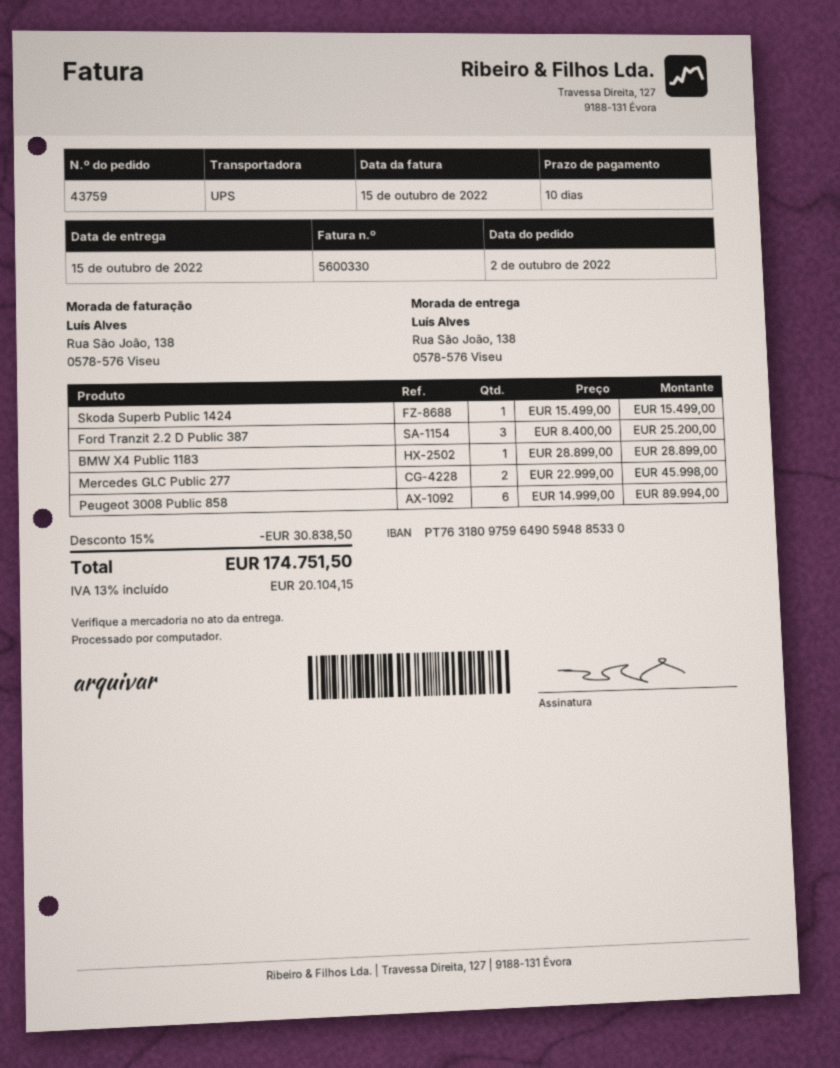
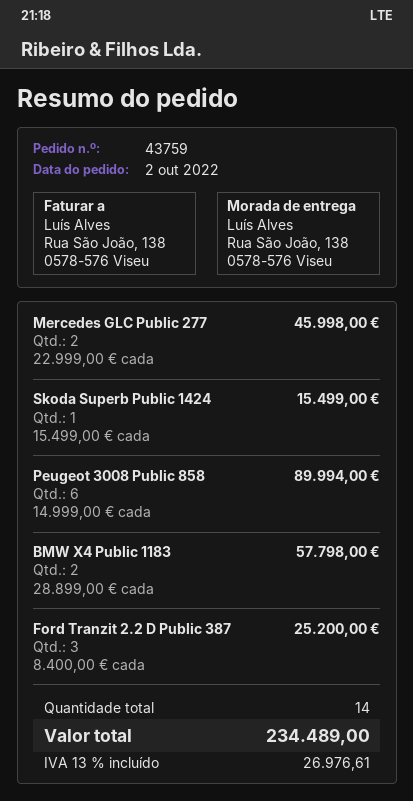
BMW X4 Public 1183: 1 x 28899.00 = 28899.00 -> 2 x 28899.00 = 57798.00
discount: 15% = 30838.50 -> none
tax: 13% = 20104.15 -> 13% = 26976.61
total: 174751.50 -> 234489.00

